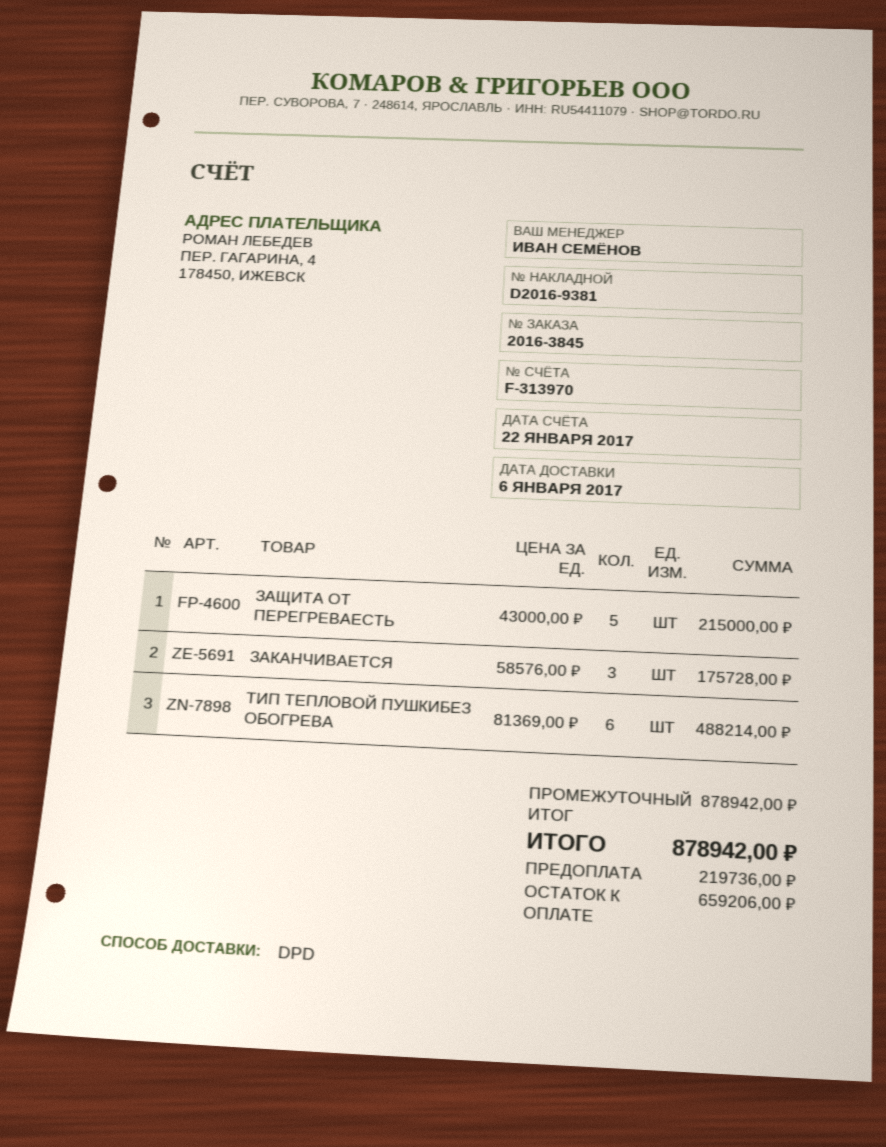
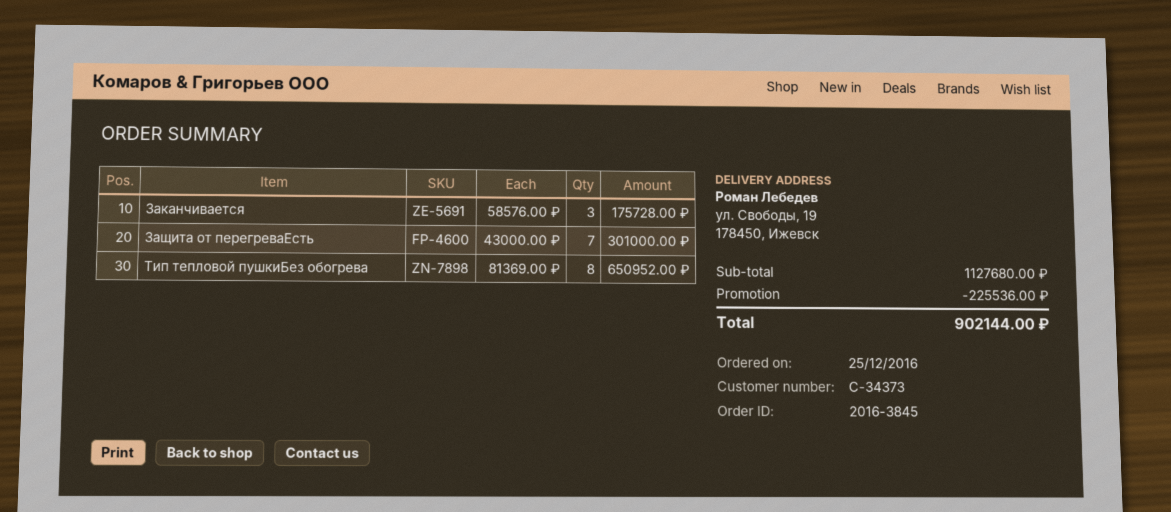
ЗАЩИТА ОТ ПЕРЕГРЕВАЕСТЬ: 5 x 43000.00 = 215000.00 -> 7 x 43000.00 = 301000.00
ТИП ТЕПЛОВОЙ ПУШКИБЕЗ ОБОГРЕВА: 6 x 81369.00 = 488214.00 -> 8 x 81369.00 = 650952.00
subtotal: 878942.00 -> 1127680.00
discount: none -> 225536.00
total: 878942.00 -> 902144.00

